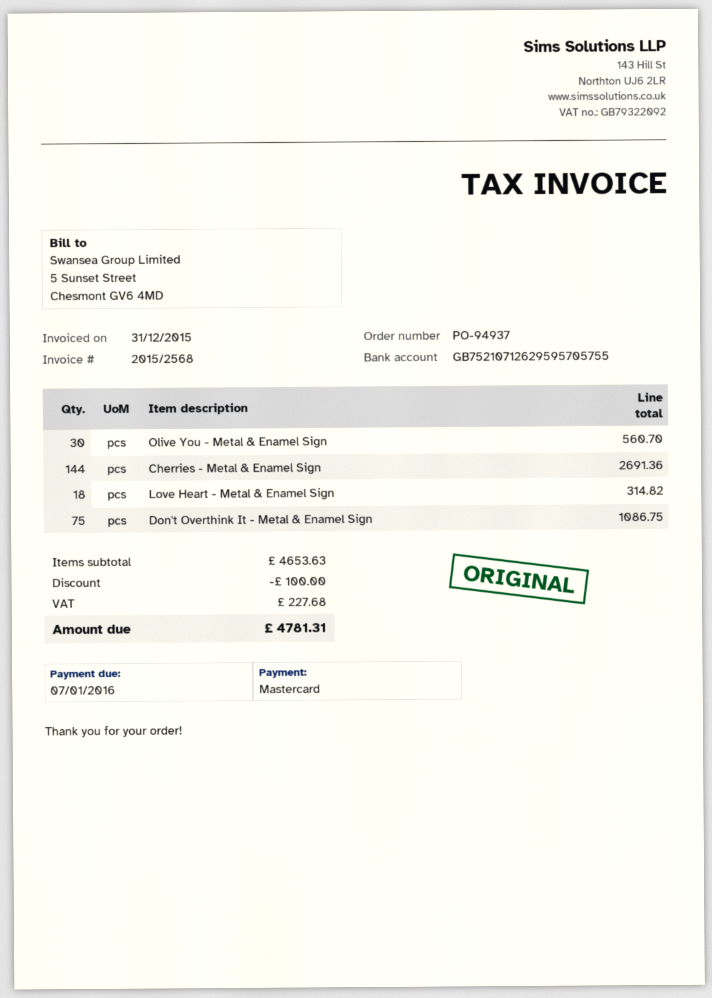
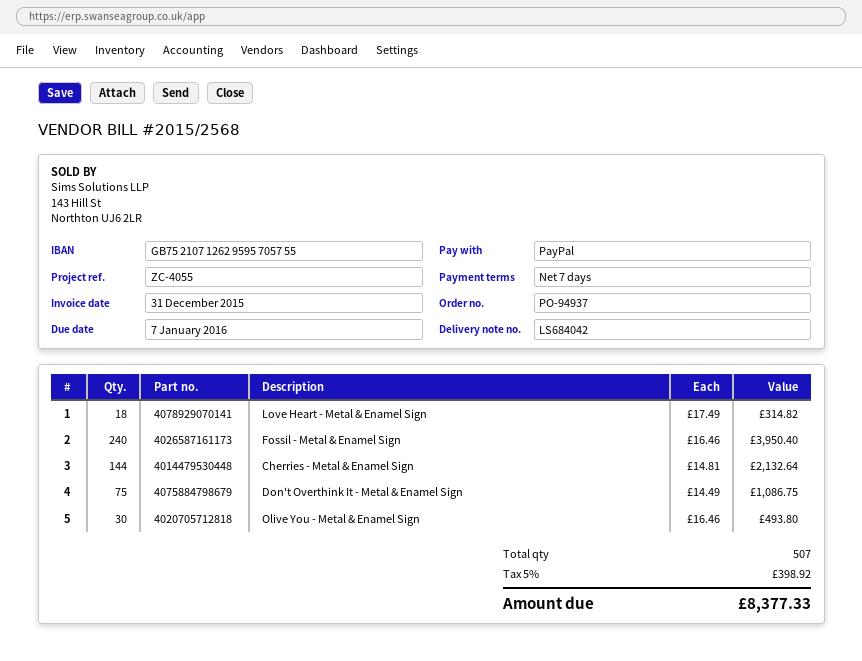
payment method: Mastercard -> PayPal
Olive You - Metal & Enamel Sign: 30 for 560.70 -> 30 for 493.80
Cherries - Metal & Enamel Sign: 144 for 2691.36 -> 144 for 2132.64
Fossil - Metal & Enamel Sign: none -> 240 for 3950.40
discount: 100.00 -> none
tax: 227.68 -> 398.92
total: 4781.31 -> 8377.33

